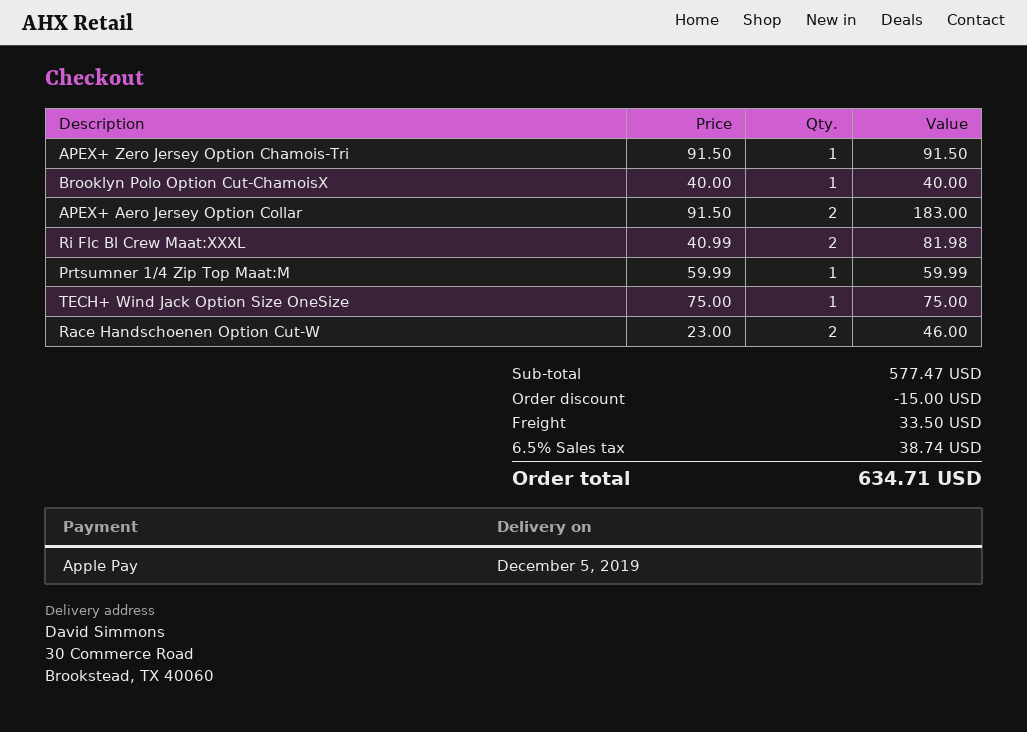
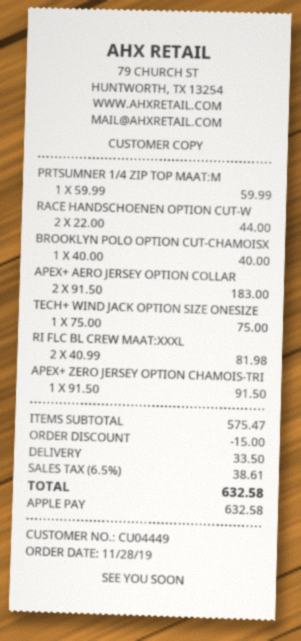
Race Handschoenen Option Cut-W: 2 x 23.00 = 46.00 -> 2 x 22.00 = 44.00
subtotal: 577.47 -> 575.47
tax: 6.5% = 38.74 -> 6.5% = 38.61
total: 634.71 -> 632.58

